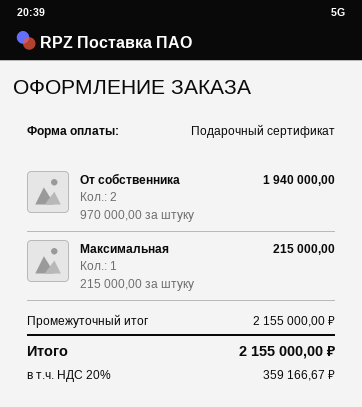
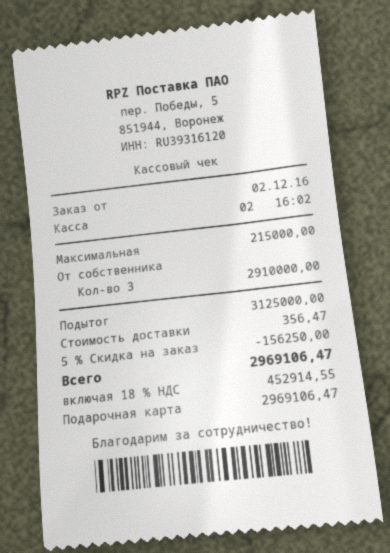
От собственника: 2 for 1940000.00 -> 3 for 2910000.00
subtotal: 2155000.00 -> 3125000.00
discount: none -> 5% = 156250.00
shipping: none -> 356.47
tax: 20% = 359166.67 -> 18% = 452914.55
total: 2155000.00 -> 2969106.47

